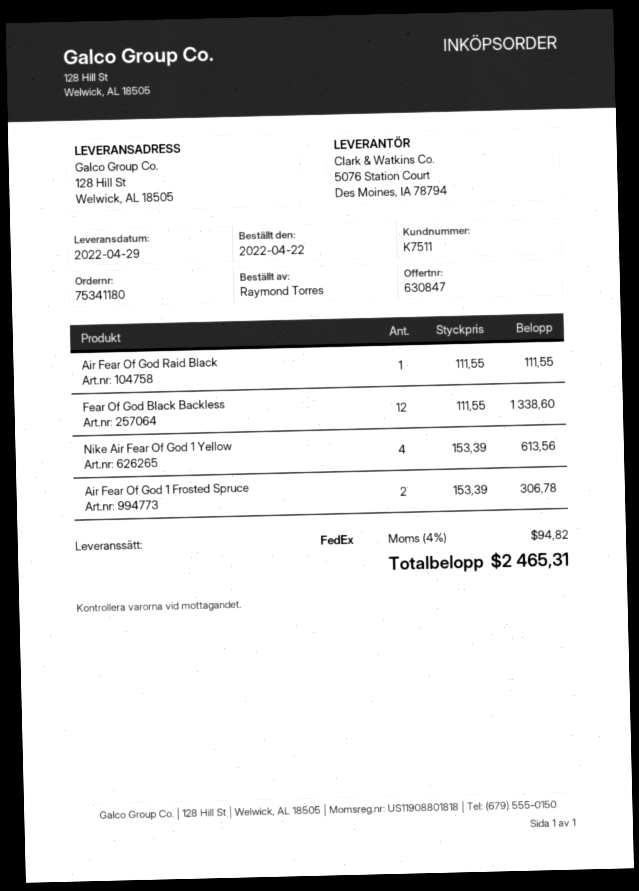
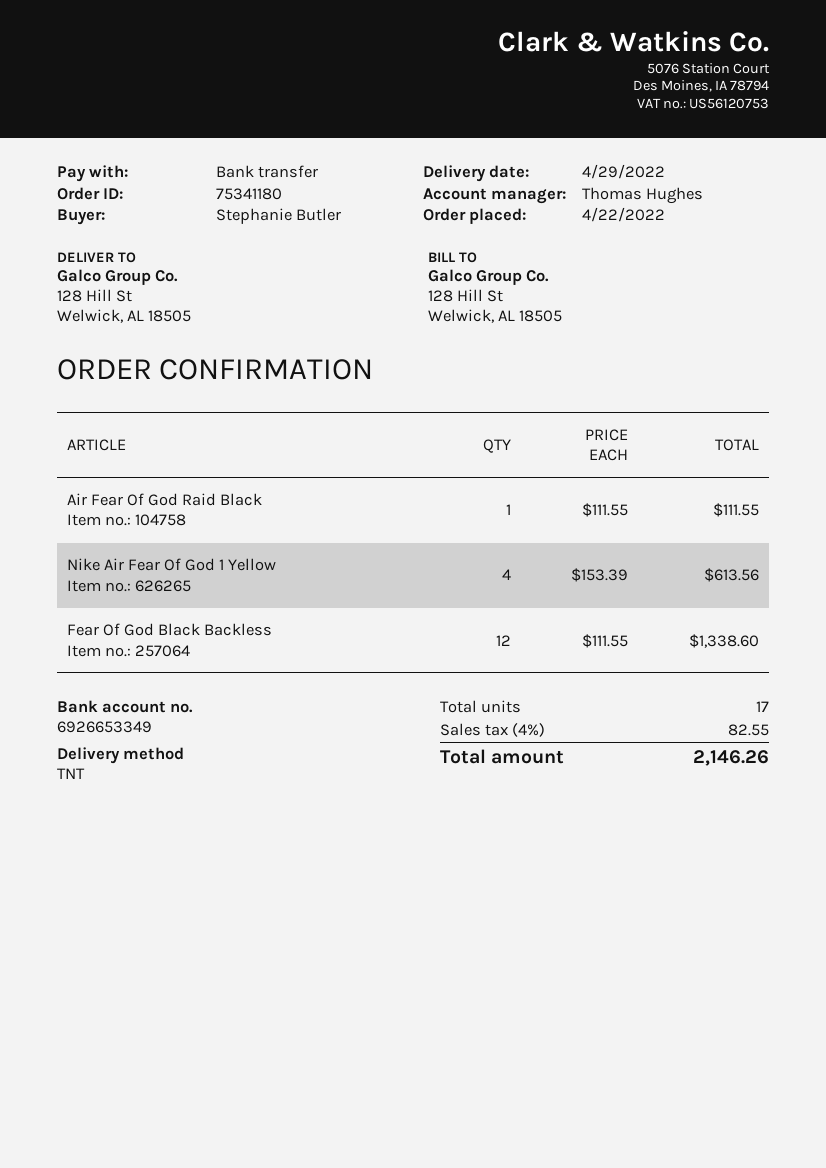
ordered by: Raymond Torres -> Stephanie Butler
shipping method: FedEx -> TNT
Air Fear Of God 1 Frosted Spruce: 2 x 153.39 = 306.78 -> none
tax: 4% = 94.82 -> 4% = 82.55
total: 2465.31 -> 2146.26

